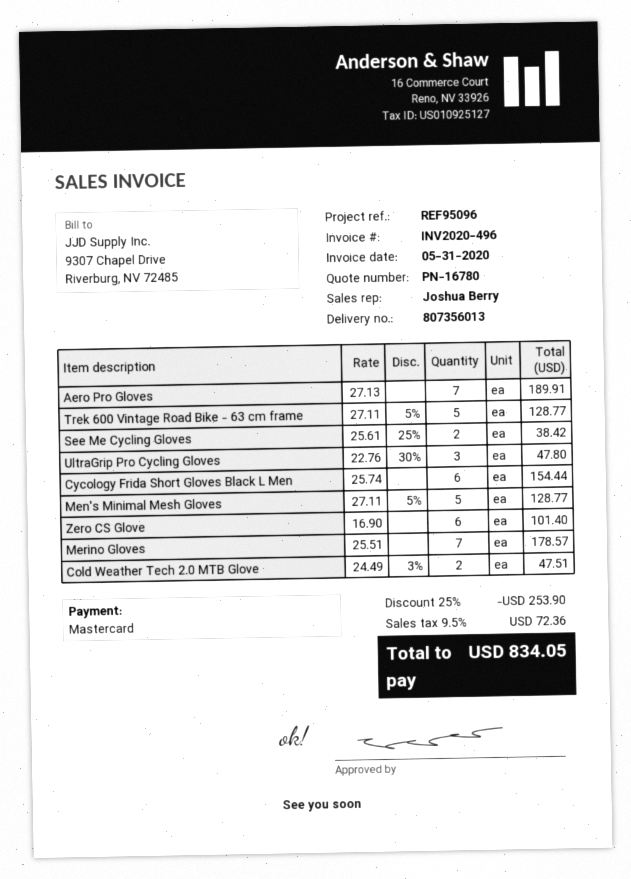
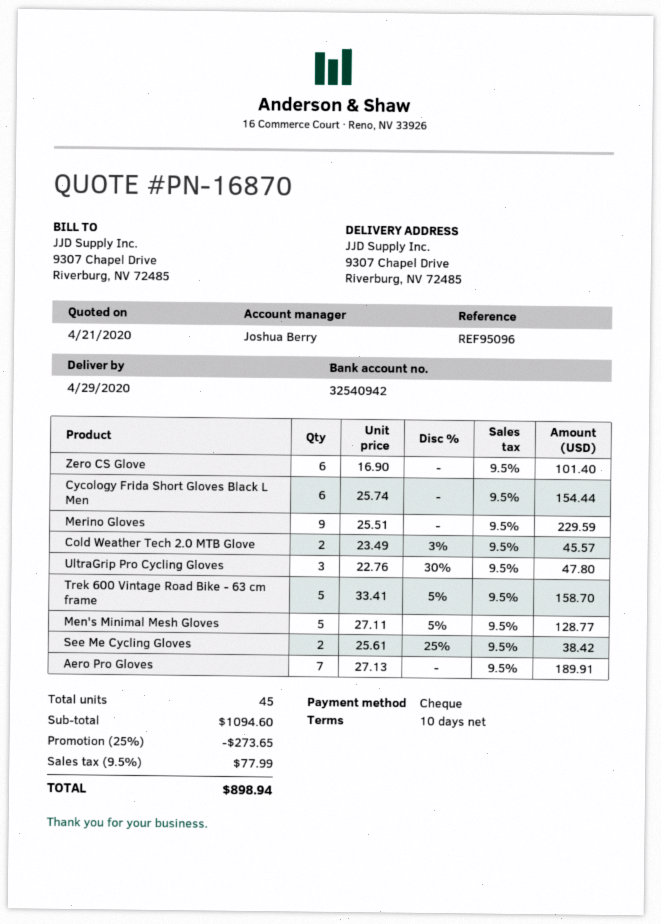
quote number: PN-16780 -> PN-16870
payment method: Mastercard -> cheque
Trek 600 Vintage Road Bike - 63 cm frame: 5 x 27.11 - 5% = 128.77 -> 5 x 33.41 - 5% = 158.70
Merino Gloves: 7 x 25.51 = 178.57 -> 9 x 25.51 = 229.59
Cold Weather Tech 2.0 MTB Glove: 2 x 24.49 - 3% = 47.51 -> 2 x 23.49 - 3% = 45.57
discount: 25% = 253.90 -> 25% = 273.65
tax: 9.5% = 72.36 -> 9.5% = 77.99
total: 834.05 -> 898.94

